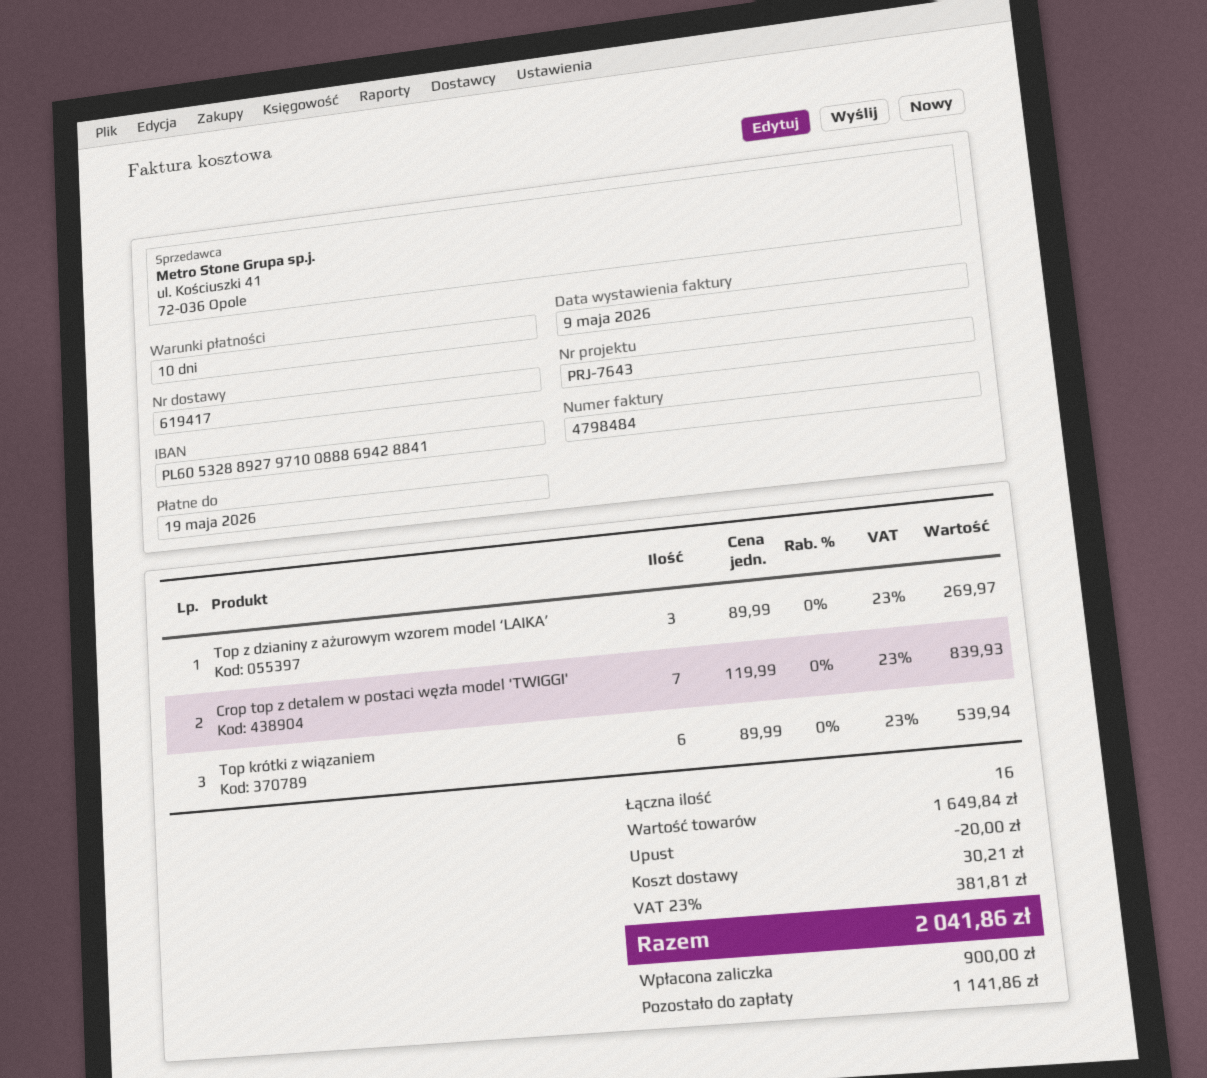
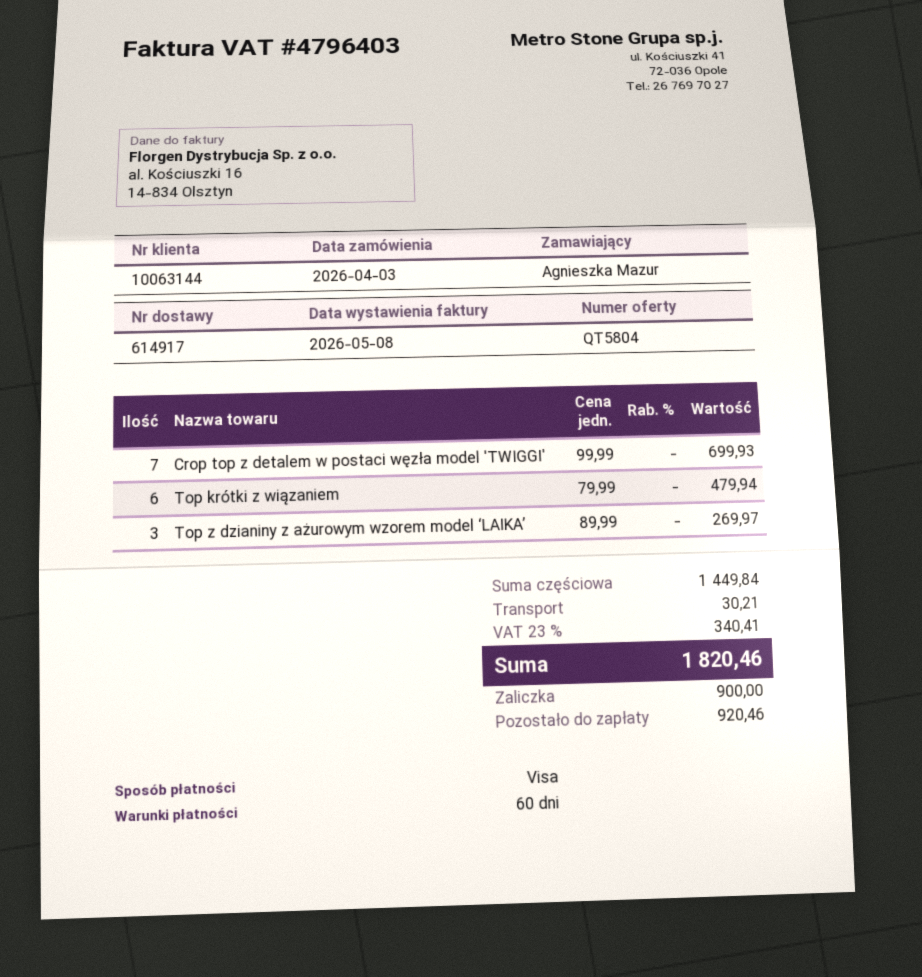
delivery note number: 619417 -> 614917
invoice number: 4798484 -> 4796403
invoice date: 2026-05-09 -> 2026-05-08
payment terms: 10 days -> 60 days
Crop top z detalem w postaci węzła model 'TWIGGI': 7 x 119.99 = 839.93 -> 7 x 99.99 = 699.93
Top krótki z wiązaniem: 6 x 89.99 = 539.94 -> 6 x 79.99 = 479.94
subtotal: 1649.84 -> 1449.84
discount: 20.00 -> none
tax: 23% = 381.81 -> 23% = 340.41
total: 2041.86 -> 1820.46
balance: 1141.86 -> 920.46

